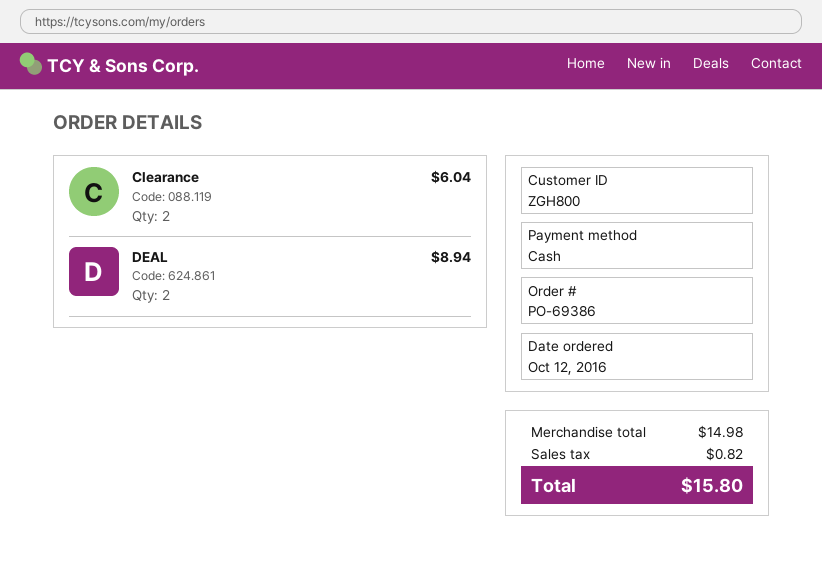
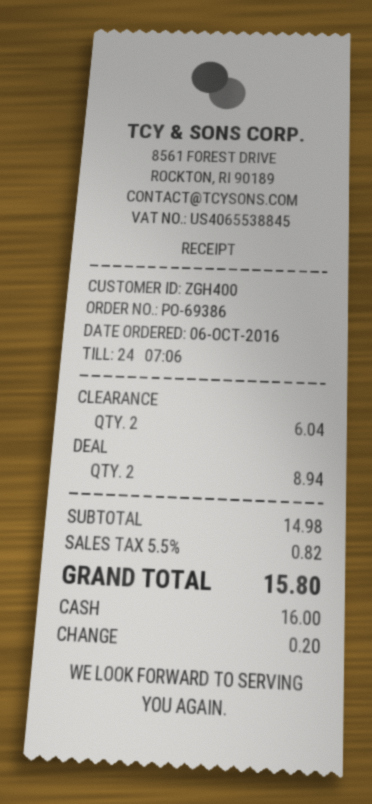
order date: 2016-10-12 -> 2016-10-06
customer number: ZGH800 -> ZGH400

